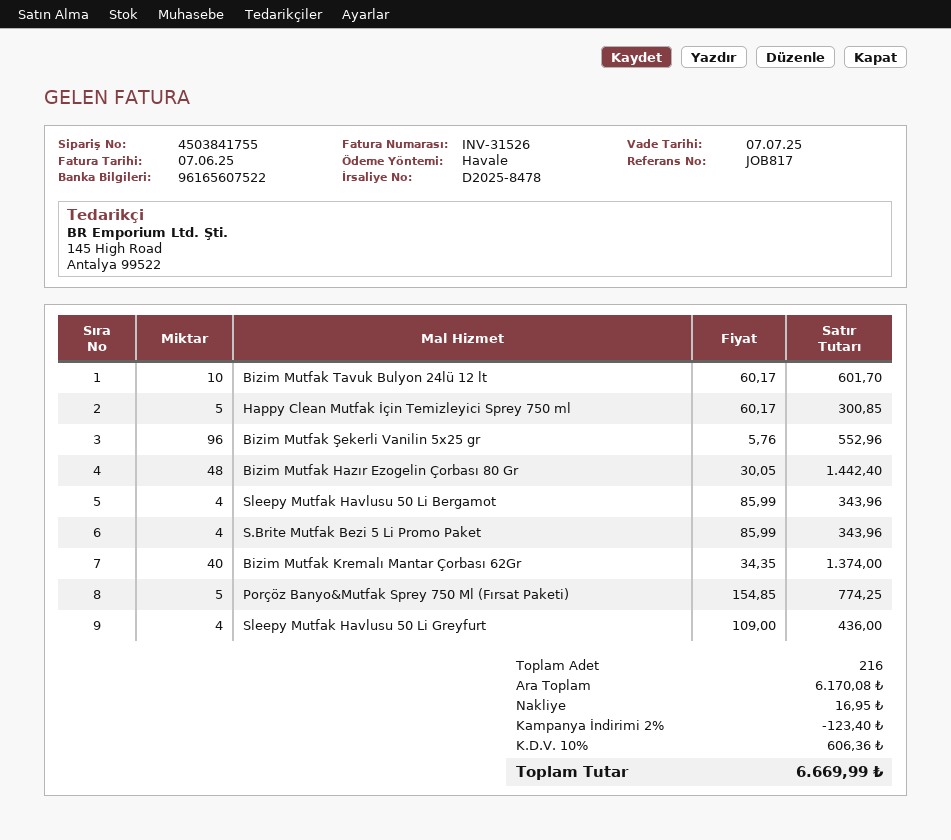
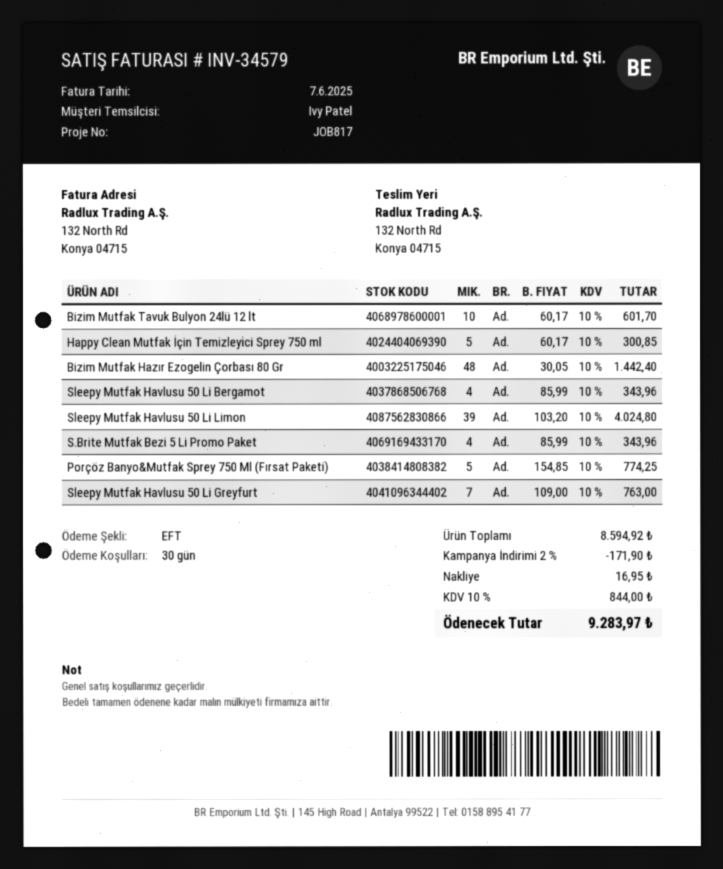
invoice number: INV-31526 -> INV-34579
Bizim Mutfak Şekerli Vanilin 5x25 gr: 96 x 5.76 = 552.96 -> none
Bizim Mutfak Kremalı Mantar Çorbası 62Gr: 40 x 34.35 = 1374.00 -> none
Sleepy Mutfak Havlusu 50 Li Greyfurt: 4 x 109.00 = 436.00 -> 7 x 109.00 = 763.00
Sleepy Mutfak Havlusu 50 Li Limon: none -> 39 x 103.20 = 4024.80
subtotal: 6170.08 -> 8594.92
discount: 2% = 123.40 -> 2% = 171.90
tax: 10% = 606.36 -> 10% = 844.00
total: 6669.99 -> 9283.97

